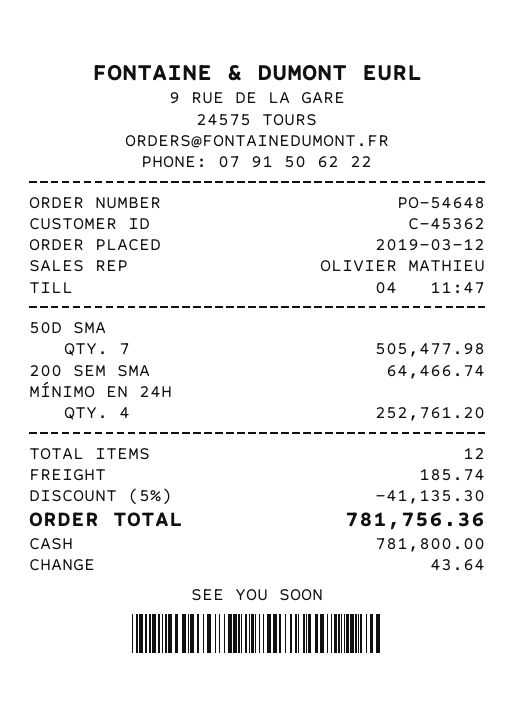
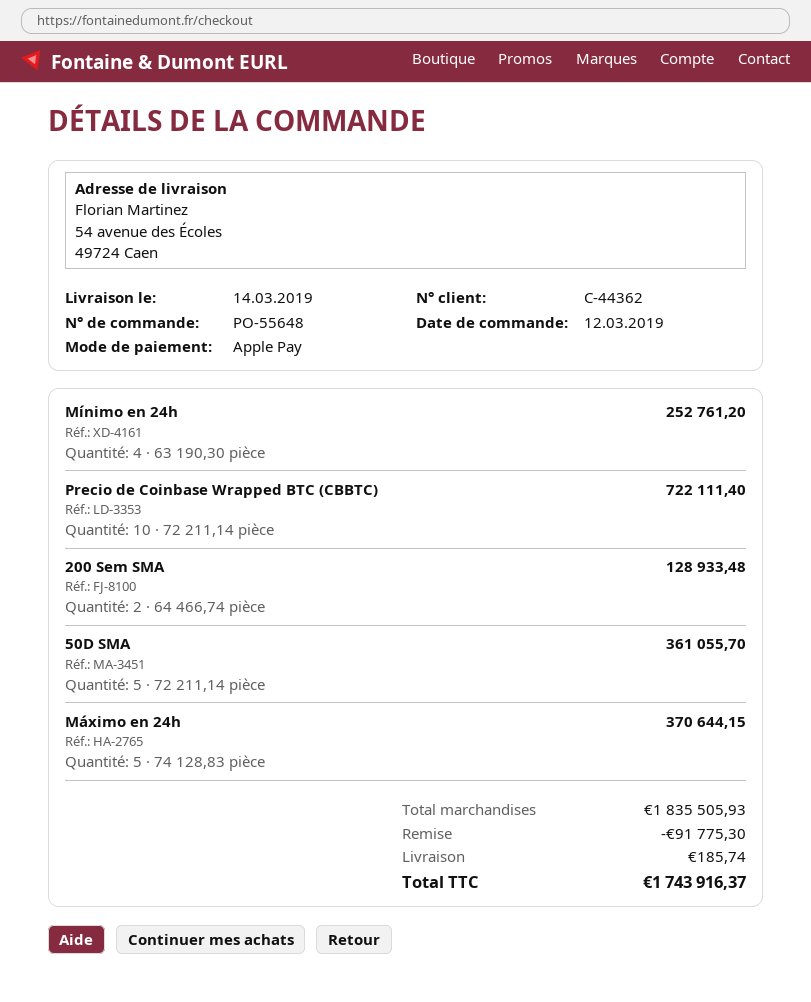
order number: PO-54648 -> PO-55648
customer number: C-45362 -> C-44362
payment method: cash -> Apple Pay
50D SMA: 7 for 505477.98 -> 5 for 361055.70
200 SEM SMA: 1 for 64466.74 -> 2 for 128933.48
Precio de Coinbase Wrapped BTC (CBBTC): none -> 10 for 722111.40
Máximo en 24h: none -> 5 for 370644.15
discount: 41135.30 -> 91775.30
total: 781756.36 -> 1743916.37

